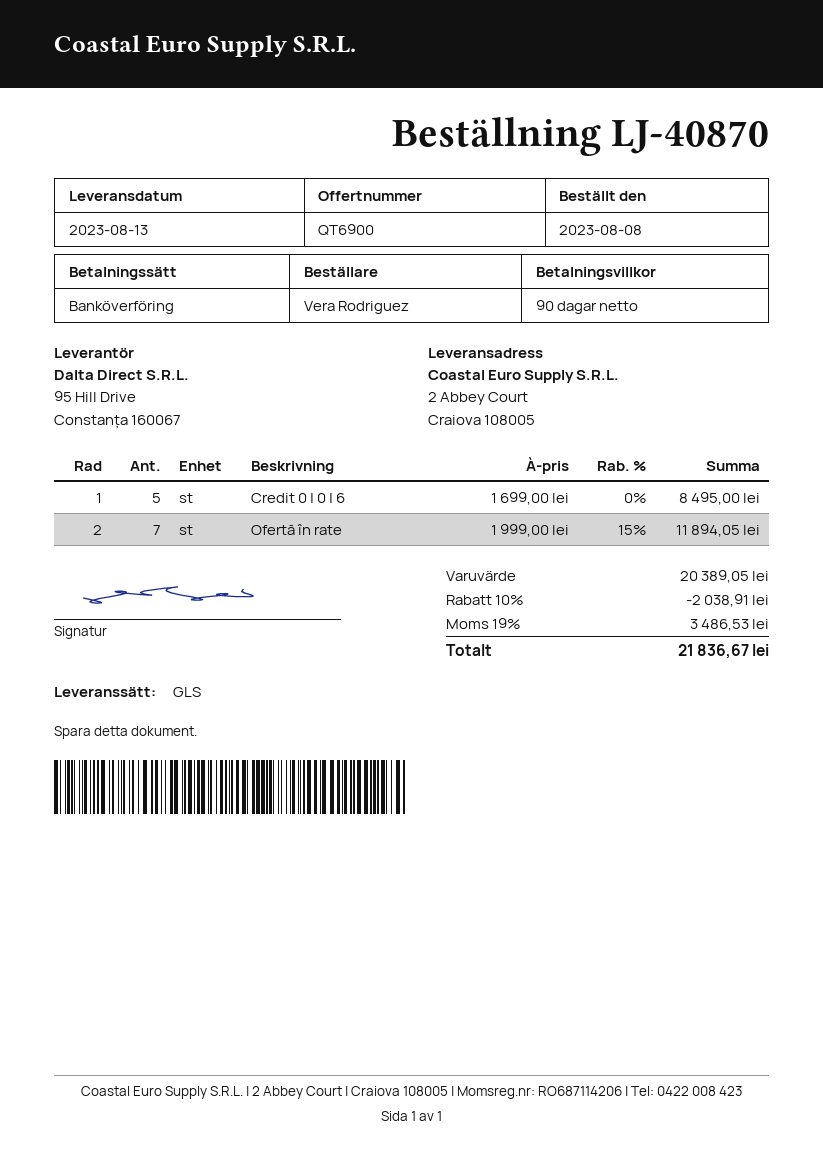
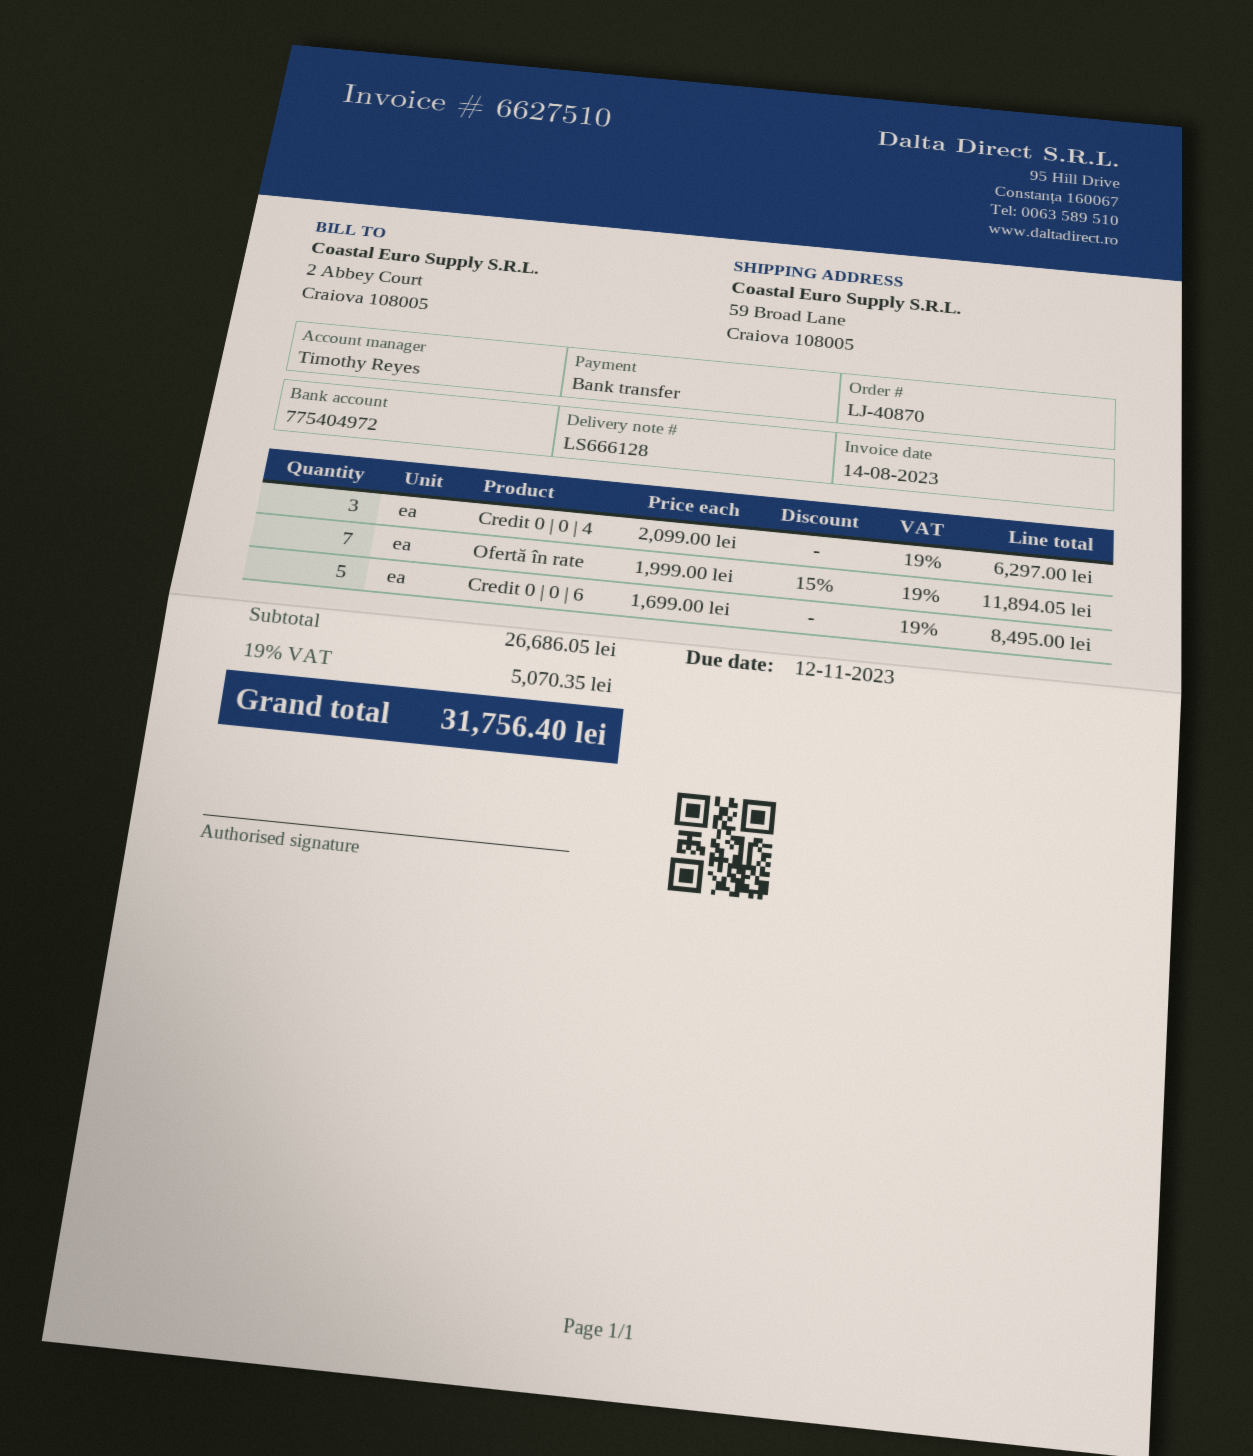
ship to: 2 Abbey Court, Craiova 108005 -> 59 Broad Lane, Craiova 108005
Credit 0 | 0 | 4: none -> 3 x 2099.00 = 6297.00
subtotal: 20389.05 -> 26686.05
discount: 10% = 2038.91 -> none
tax: 19% = 3486.53 -> 19% = 5070.35
total: 21836.67 -> 31756.40

